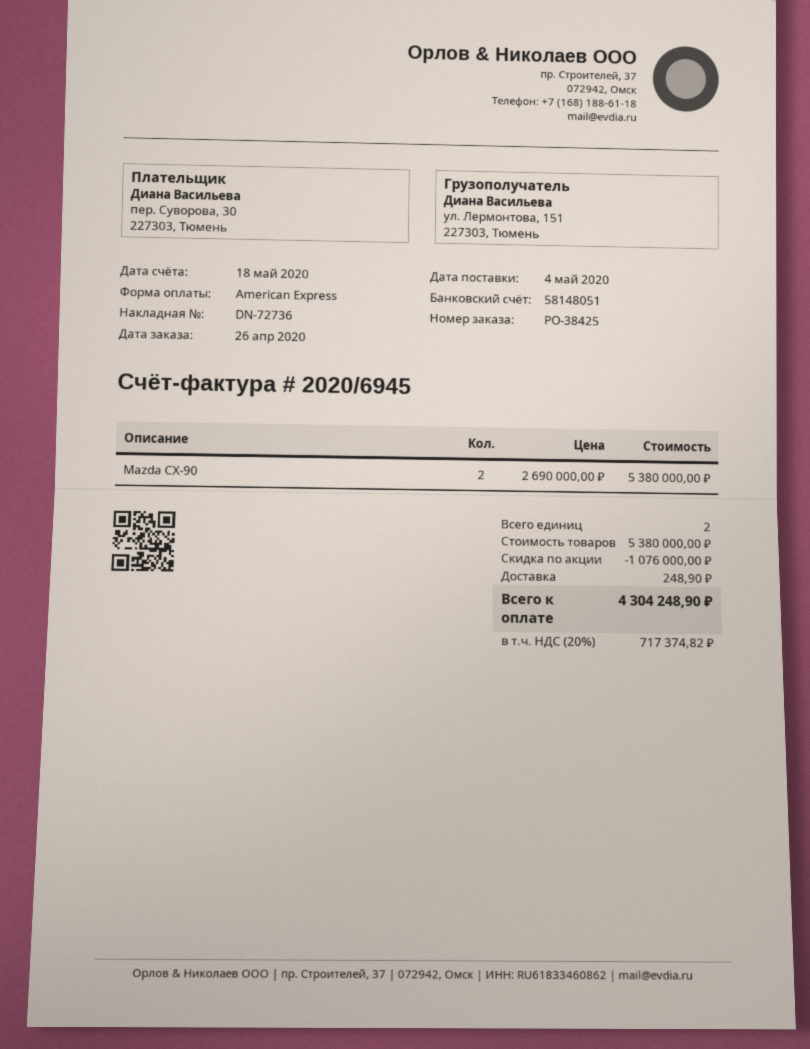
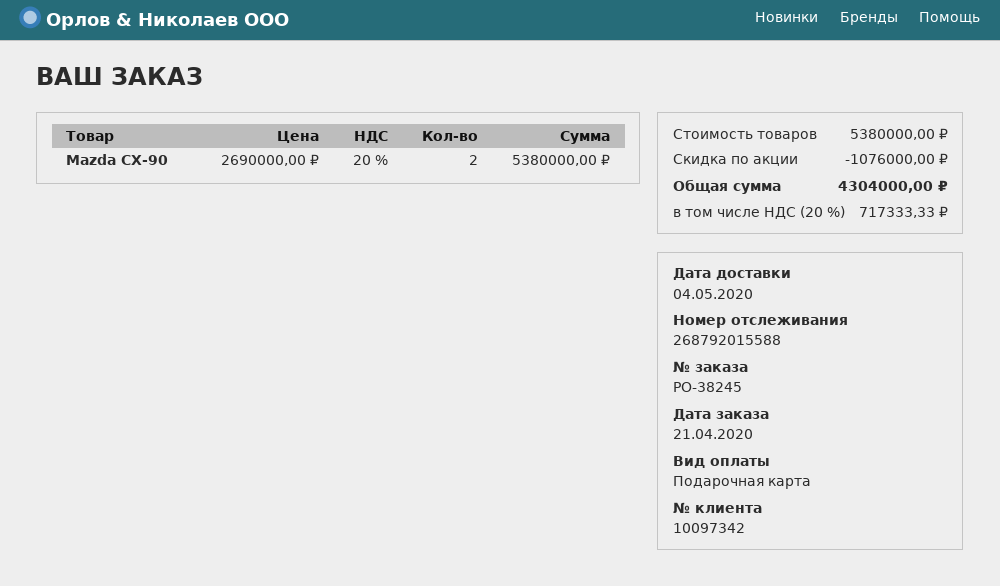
order number: PO-38425 -> PO-38245
order date: 2020-04-26 -> 2020-04-21
payment method: American Express -> gift card
shipping: 248.90 -> none
tax: 20% = 717374.82 -> 20% = 717333.33
total: 4304248.90 -> 4304000.00

